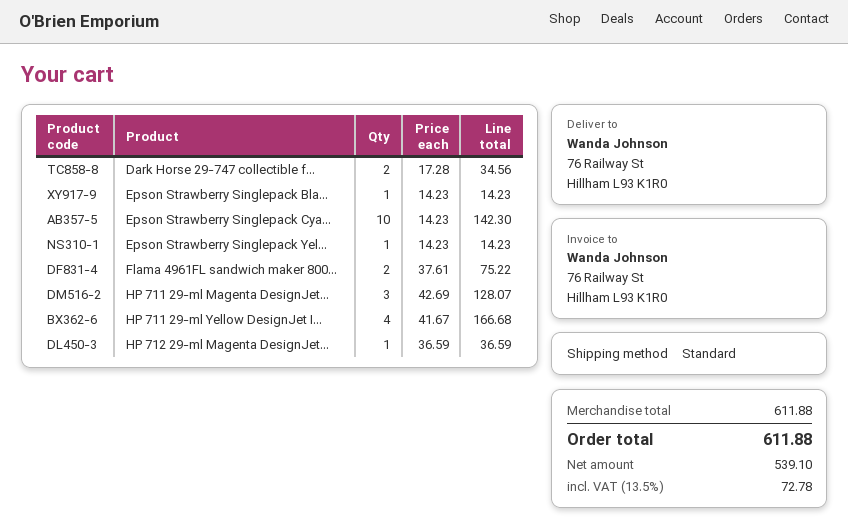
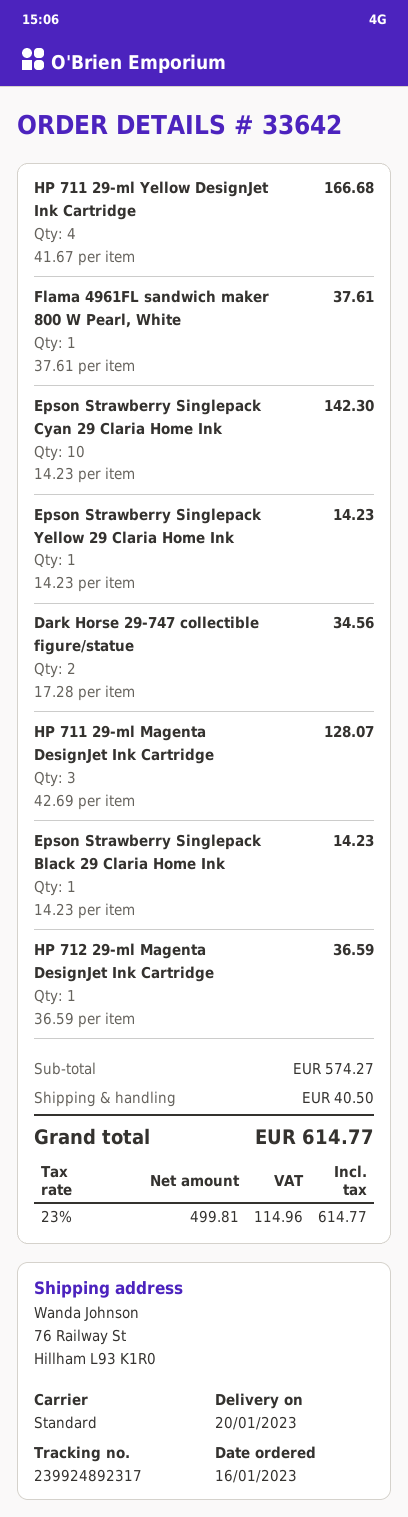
Flama 4961FL sandwich maker 800...: 2 x 37.61 = 75.22 -> 1 x 37.61 = 37.61
subtotal: 611.88 -> 574.27
shipping: none -> 40.50
net: 539.10 -> 499.81
tax: 13.5% = 72.78 -> 23% = 114.96
total: 611.88 -> 614.77

